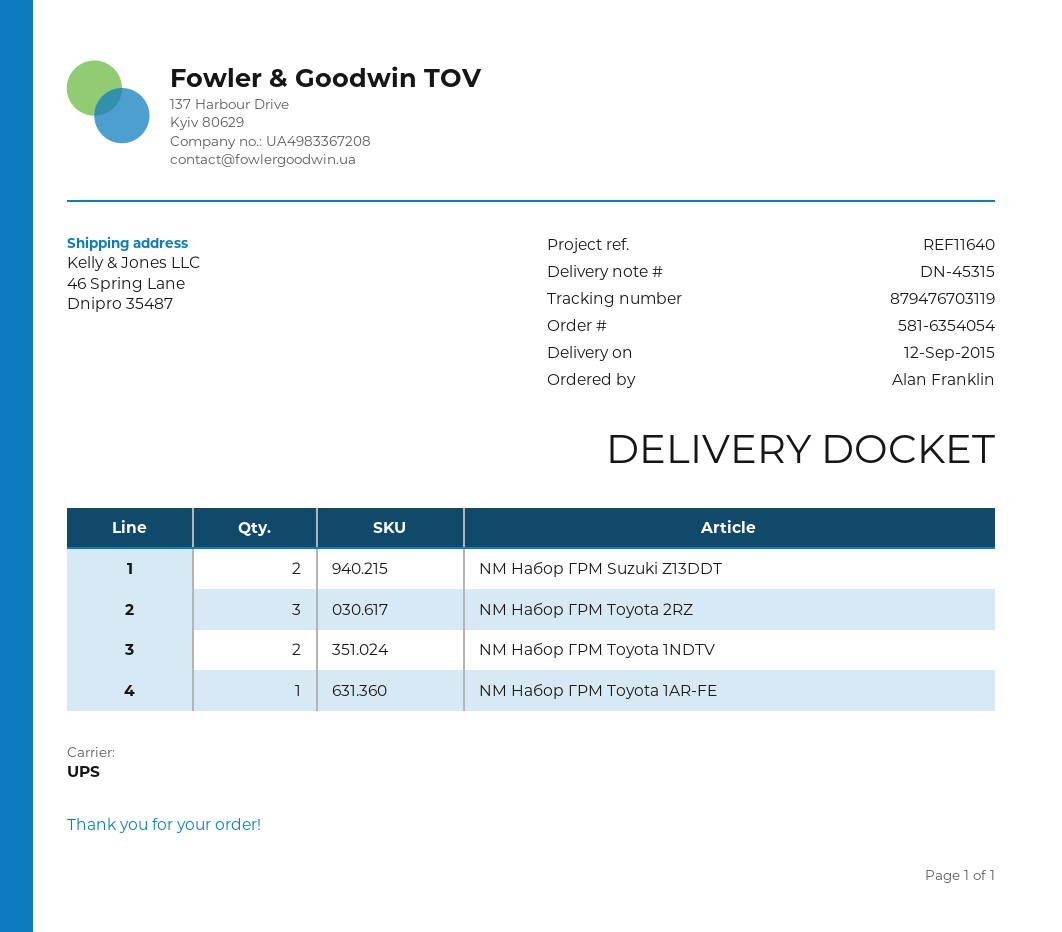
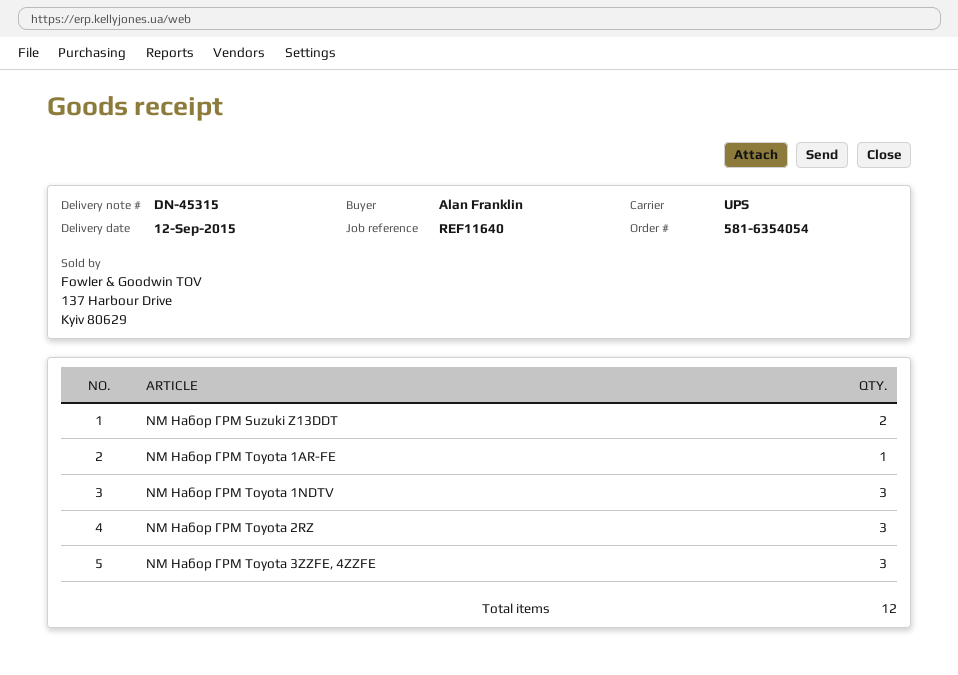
NM Набор ГРМ Toyota 1NDTV: 2 -> 3
NM Набор ГРМ Toyota 3ZZFE, 4ZZFE: none -> 3

